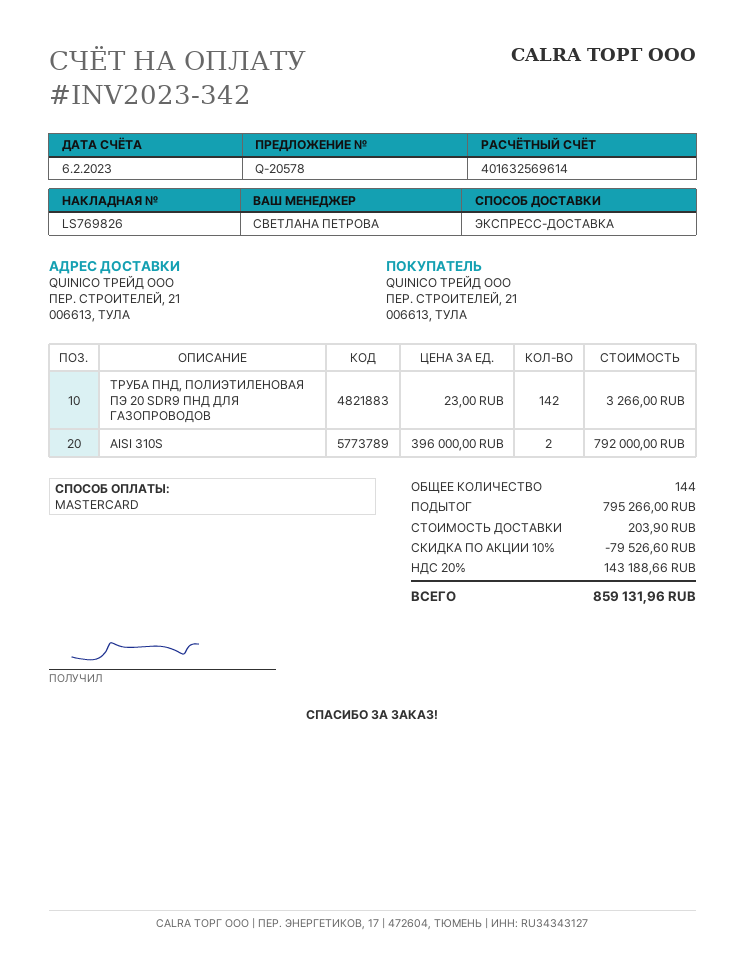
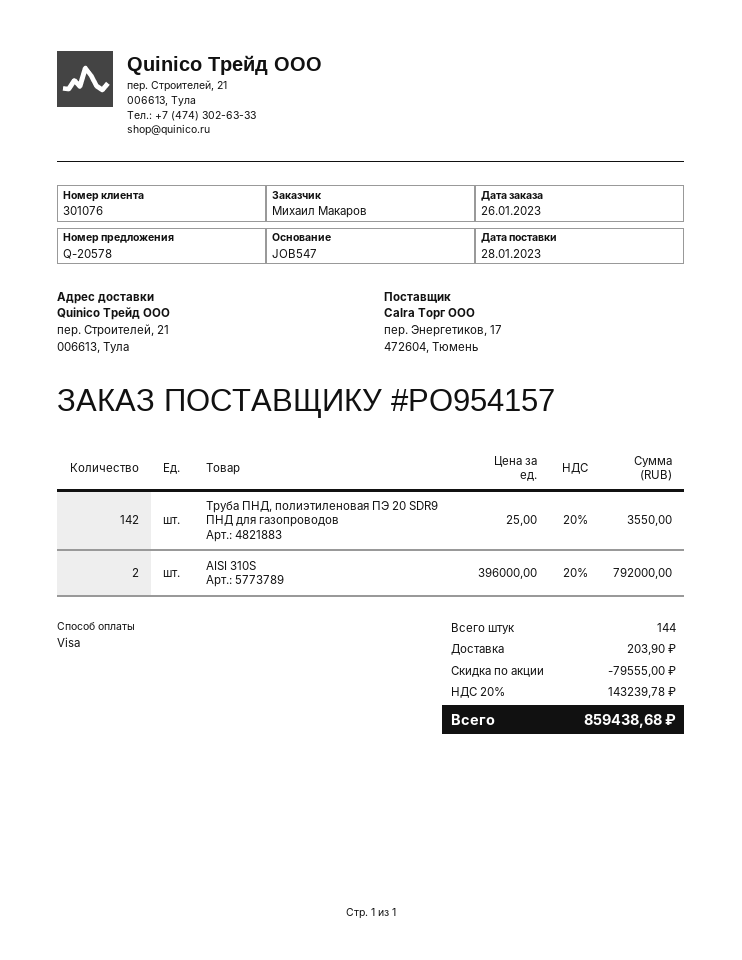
payment method: Mastercard -> Visa
ТРУБА ПНД, ПОЛИЭТИЛЕНОВАЯ ПЭ 20 SDR9 ПНД ДЛЯ ГАЗОПРОВОДОВ: 142 x 23.00 = 3266.00 -> 142 x 25.00 = 3550.00
discount: 79526.60 -> 79555.00
tax: 20% = 143188.66 -> 20% = 143239.78
total: 859131.96 -> 859438.68

